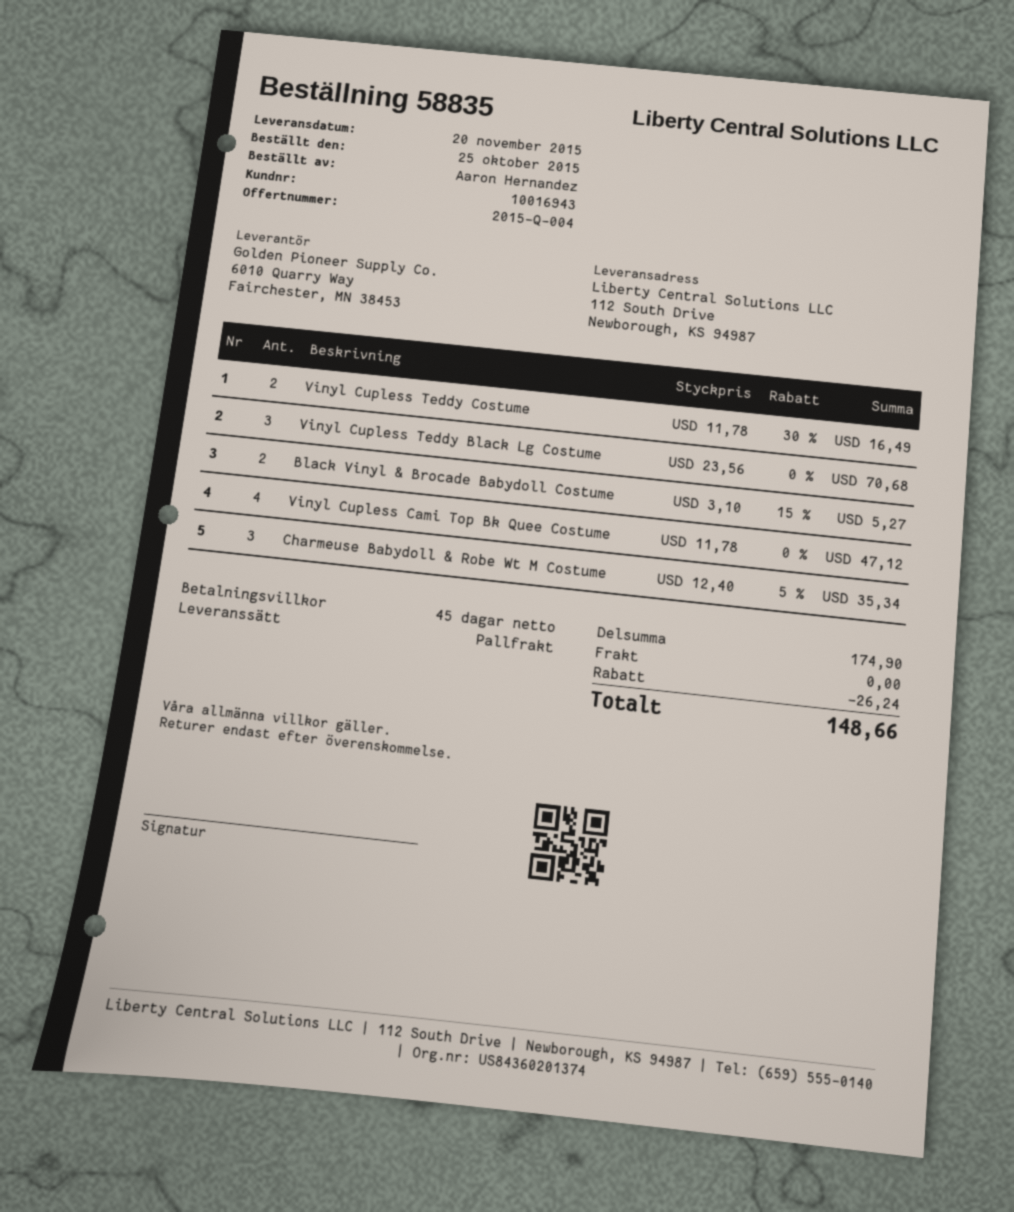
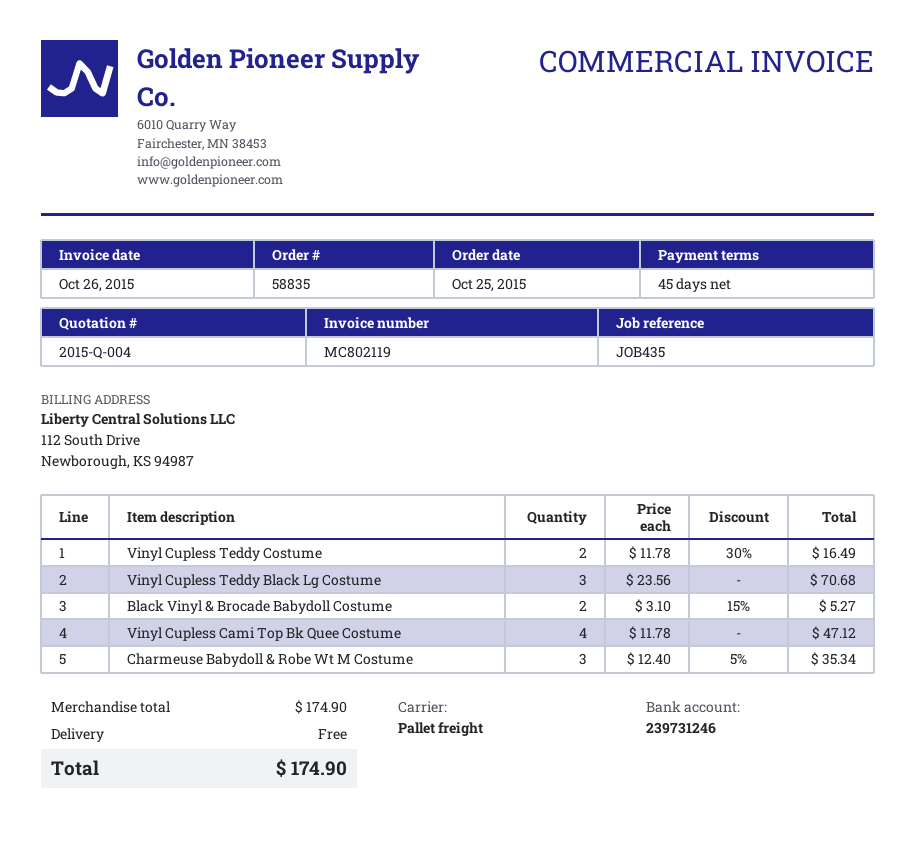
discount: 26.24 -> none
total: 148.66 -> 174.90

